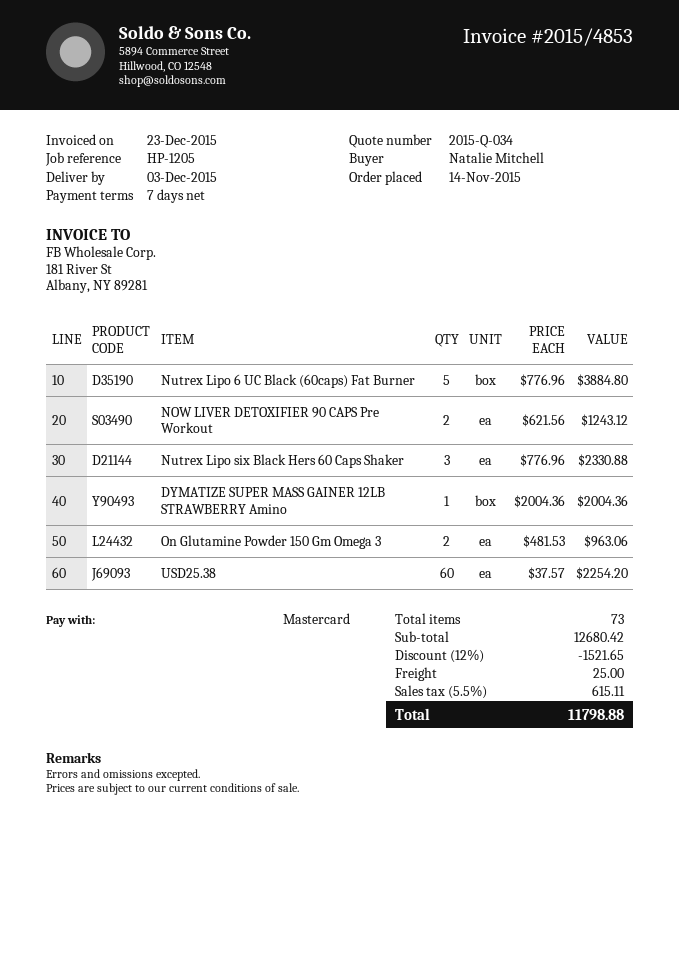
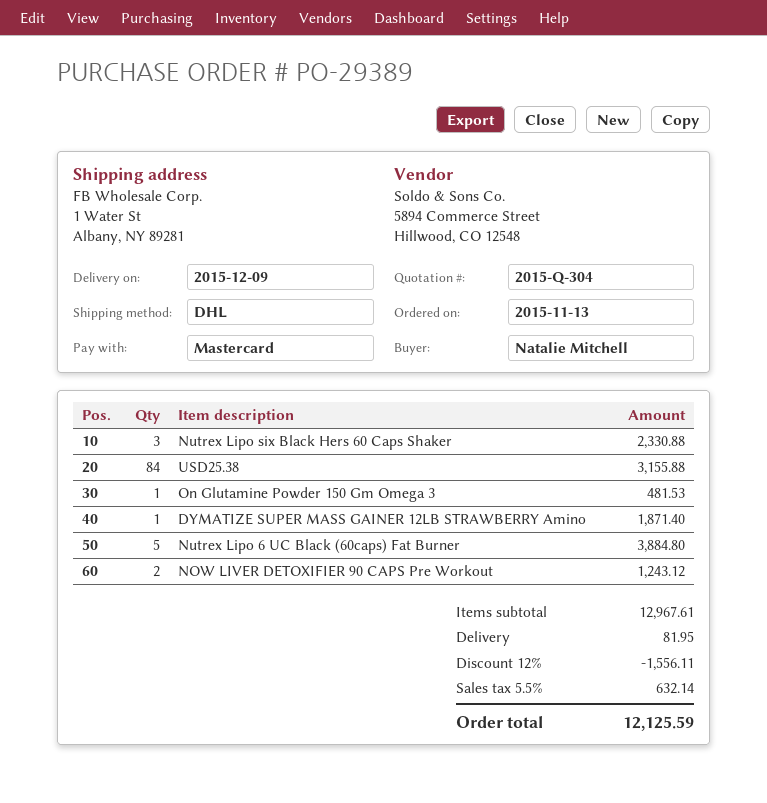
quote number: 2015-Q-034 -> 2015-Q-304
order date: 2015-11-14 -> 2015-11-13
delivery date: 2015-12-03 -> 2015-12-09
DYMATIZE SUPER MASS GAINER 12LB STRAWBERRY Amino: 1 for 2004.36 -> 1 for 1871.40
On Glutamine Powder 150 Gm Omega 3: 2 for 963.06 -> 1 for 481.53
USD25.38: 60 for 2254.20 -> 84 for 3155.88
subtotal: 12680.42 -> 12967.61
discount: 12% = 1521.65 -> 12% = 1556.11
shipping: 25.00 -> 81.95
tax: 5.5% = 615.11 -> 5.5% = 632.14
total: 11798.88 -> 12125.59

